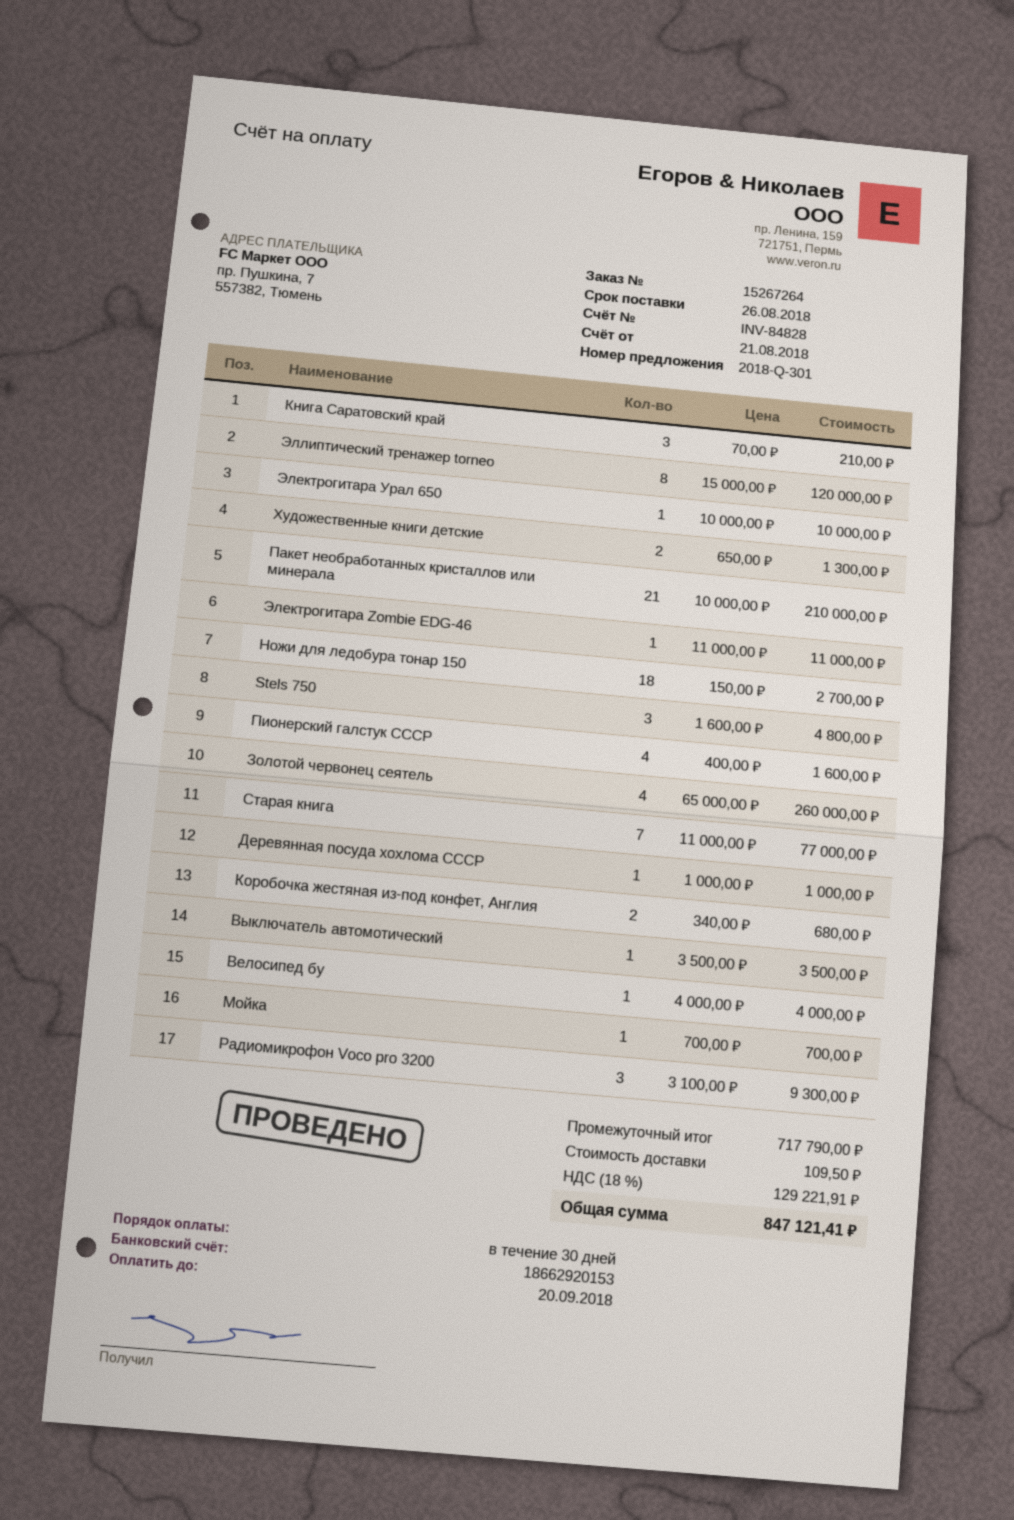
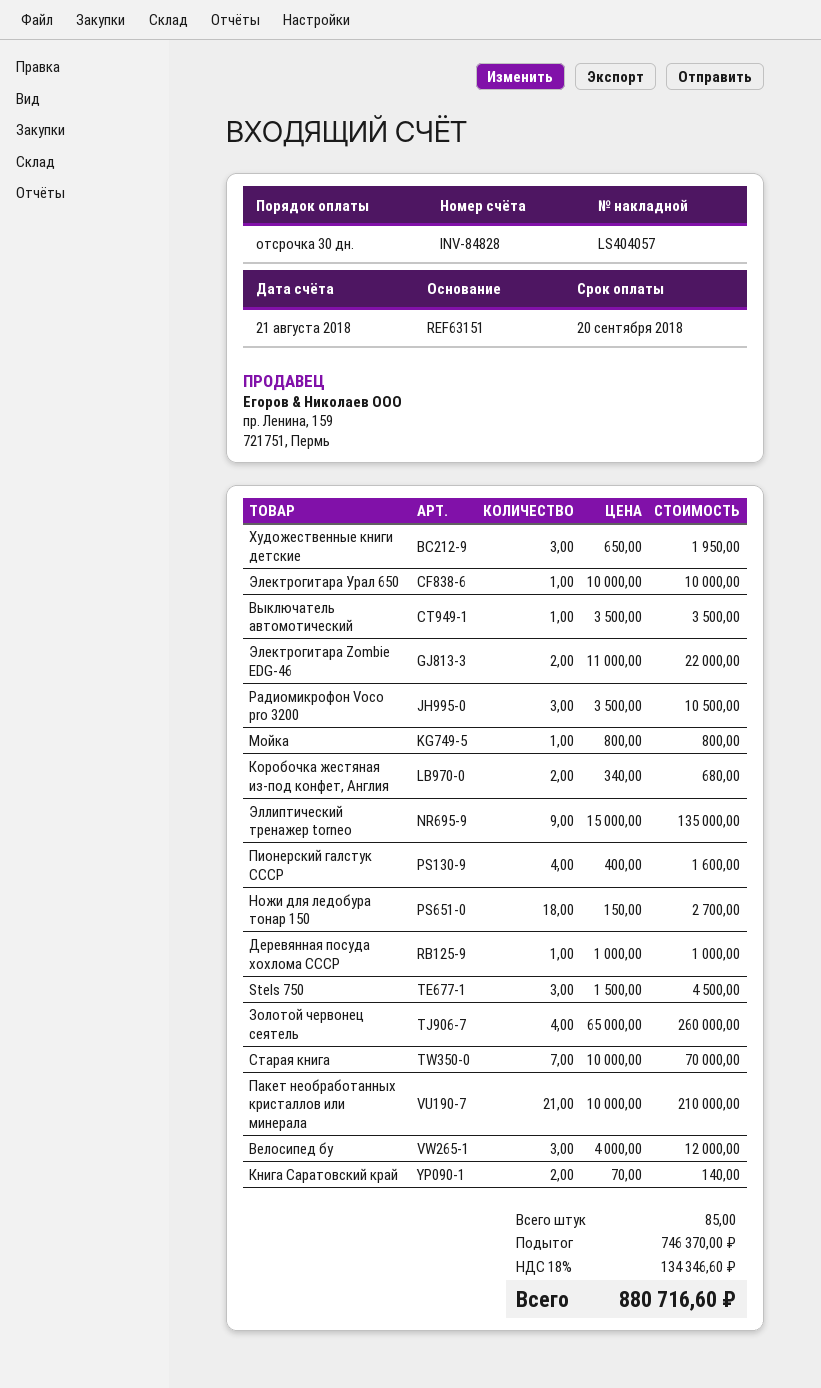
Книга Саратовский край: 3 x 70.00 = 210.00 -> 2 x 70.00 = 140.00
Эллиптический тренажер torneo: 8 x 15000.00 = 120000.00 -> 9 x 15000.00 = 135000.00
Художественные книги детские: 2 x 650.00 = 1300.00 -> 3 x 650.00 = 1950.00
Электрогитара Zombie EDG-46: 1 x 11000.00 = 11000.00 -> 2 x 11000.00 = 22000.00
Stels 750: 3 x 1600.00 = 4800.00 -> 3 x 1500.00 = 4500.00
Старая книга: 7 x 11000.00 = 77000.00 -> 7 x 10000.00 = 70000.00
Велосипед бу: 1 x 4000.00 = 4000.00 -> 3 x 4000.00 = 12000.00
Мойка: 1 x 700.00 = 700.00 -> 1 x 800.00 = 800.00
Радиомикрофон Voco pro 3200: 3 x 3100.00 = 9300.00 -> 3 x 3500.00 = 10500.00
subtotal: 717790.00 -> 746370.00
shipping: 109.50 -> none
tax: 18% = 129221.91 -> 18% = 134346.60
total: 847121.41 -> 880716.60

